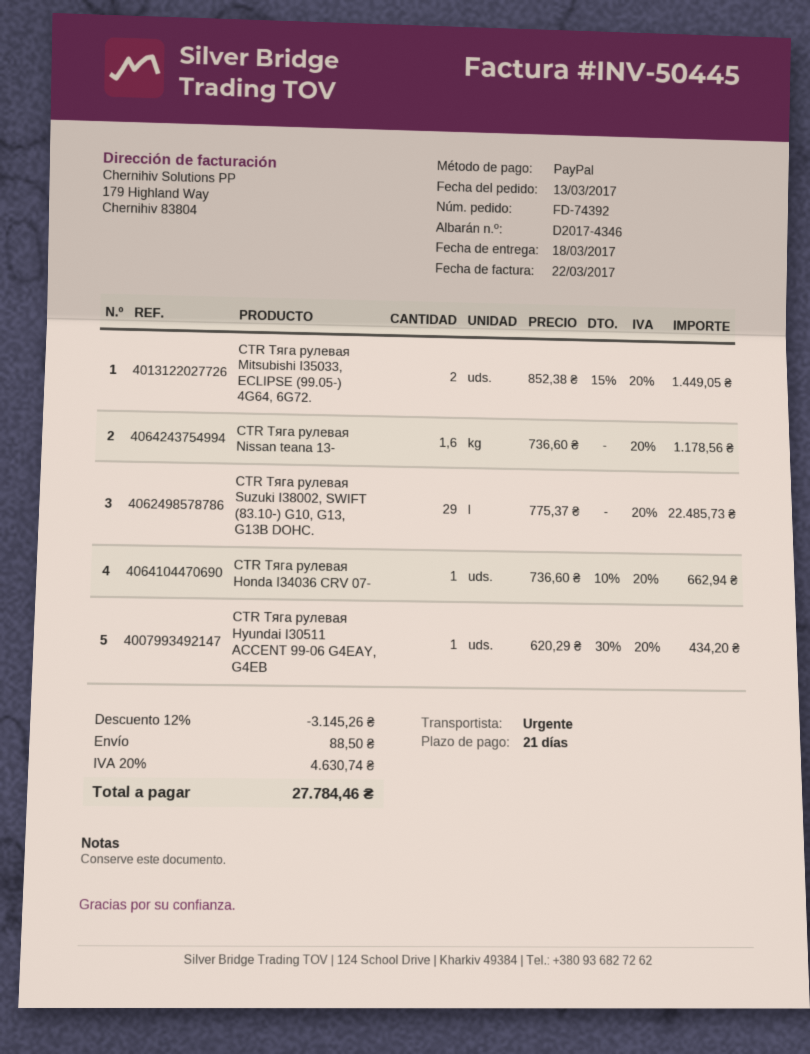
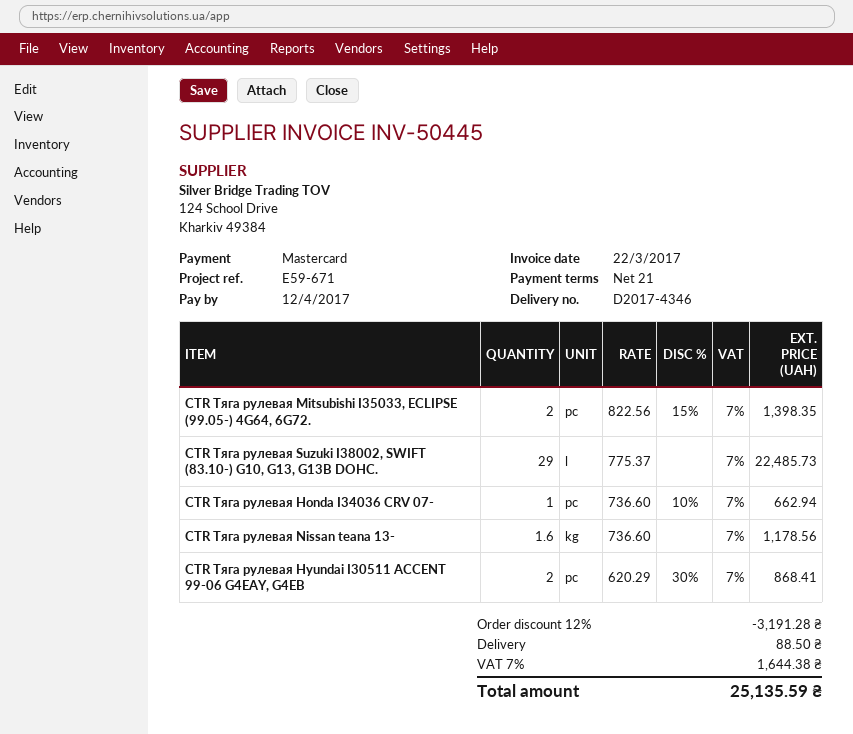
payment method: PayPal -> Mastercard
CTR Тяга рулевая Mitsubishi I35033, ECLIPSE (99.05-) 4G64, 6G72.: 2 x 852.38 - 15% = 1449.05 -> 2 x 822.56 - 15% = 1398.35
CTR Тяга рулевая Hyundai I30511 ACCENT 99-06 G4EAY, G4EB: 1 x 620.29 - 30% = 434.20 -> 2 x 620.29 - 30% = 868.41
discount: 12% = 3145.26 -> 12% = 3191.28
tax: 20% = 4630.74 -> 7% = 1644.38
total: 27784.46 -> 25135.59

